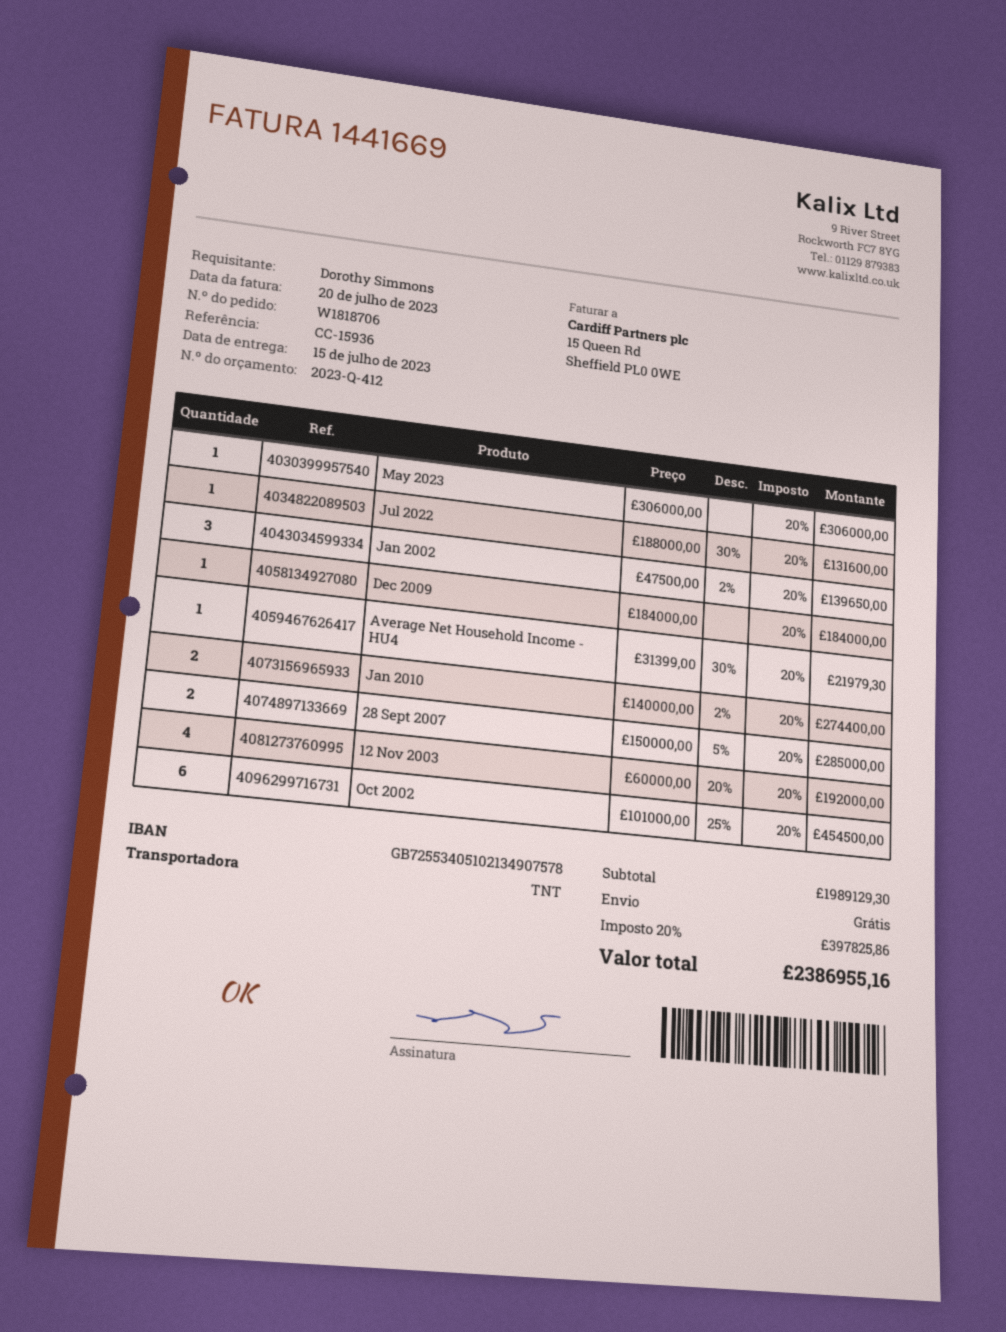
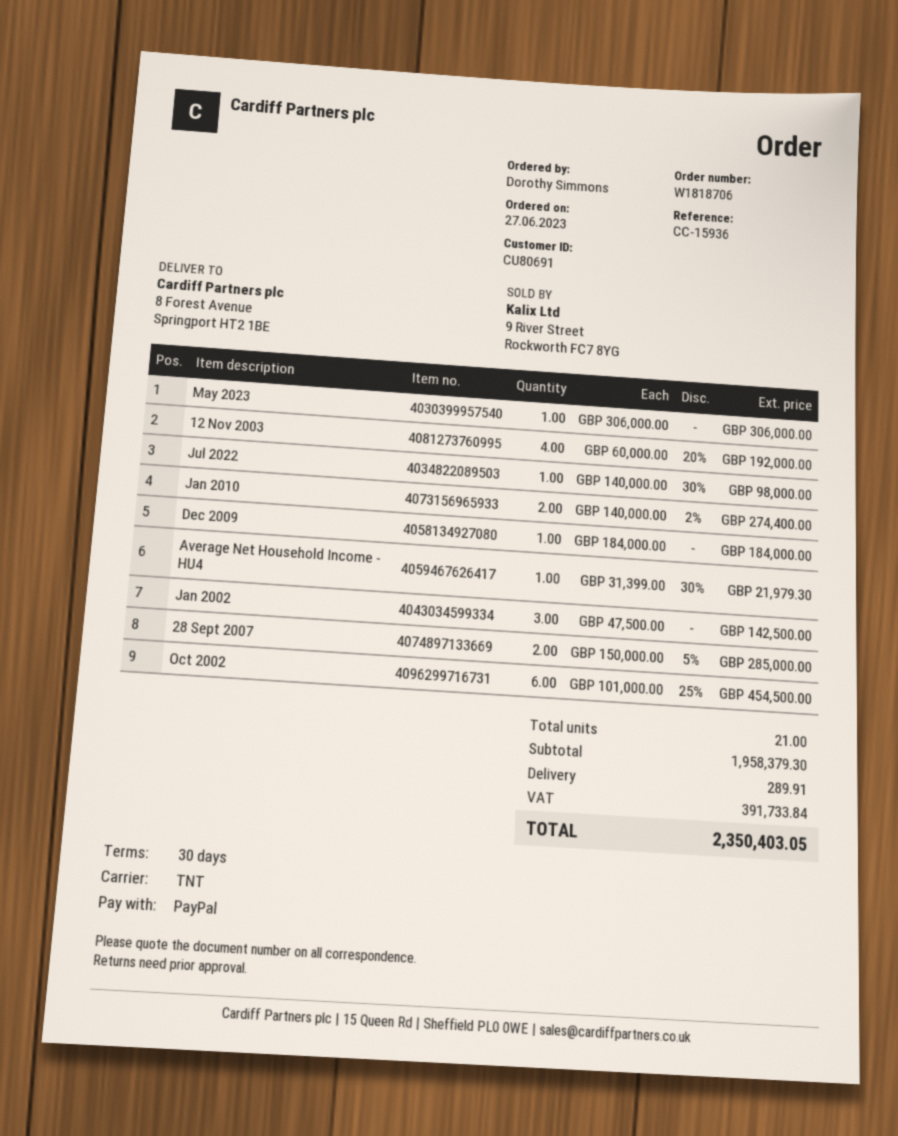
Jul 2022: 1 x 188000.00 - 30% = 131600.00 -> 1 x 140000.00 - 30% = 98000.00
Jan 2002: 3 x 47500.00 - 2% = 139650.00 -> 3 x 47500.00 = 142500.00
subtotal: 1989129.30 -> 1958379.30
shipping: 0.00 -> 289.91
tax: 397825.86 -> 391733.84
total: 2386955.16 -> 2350403.05

